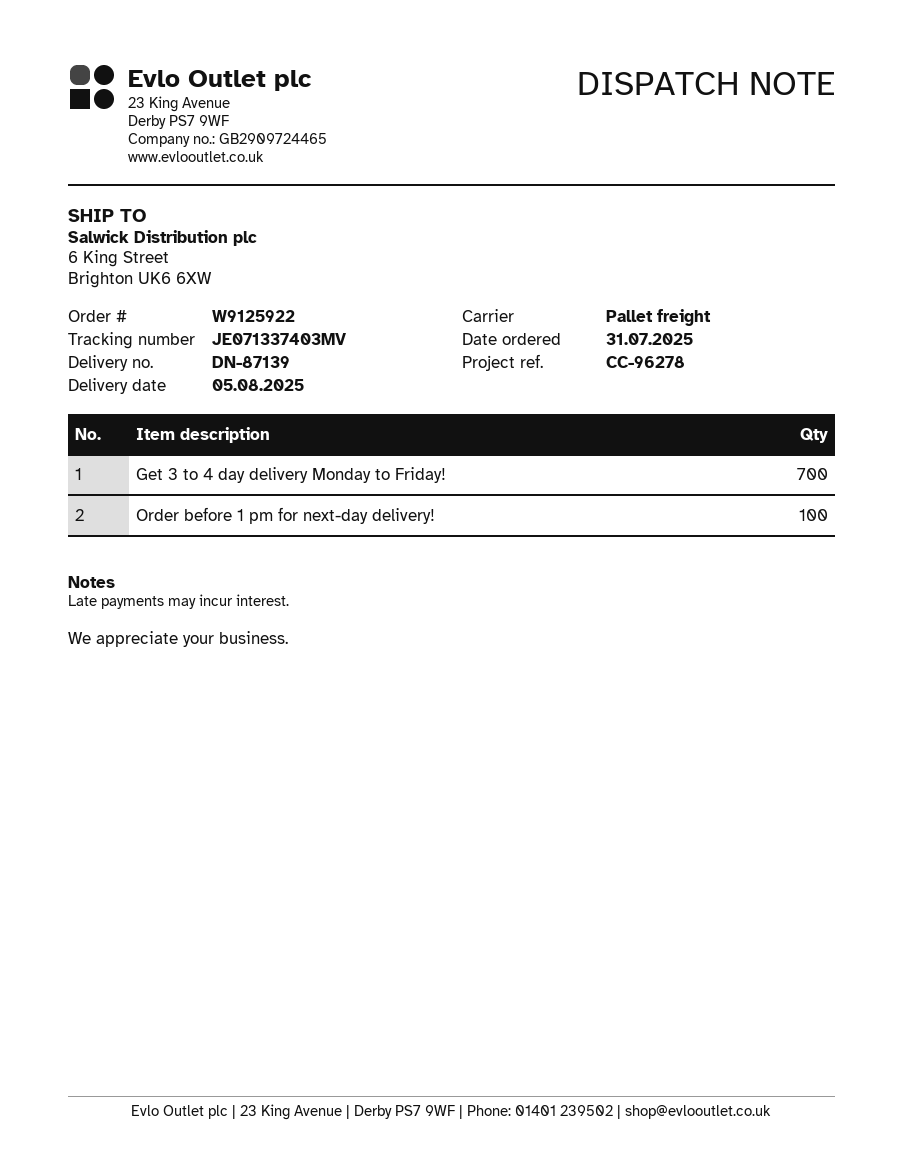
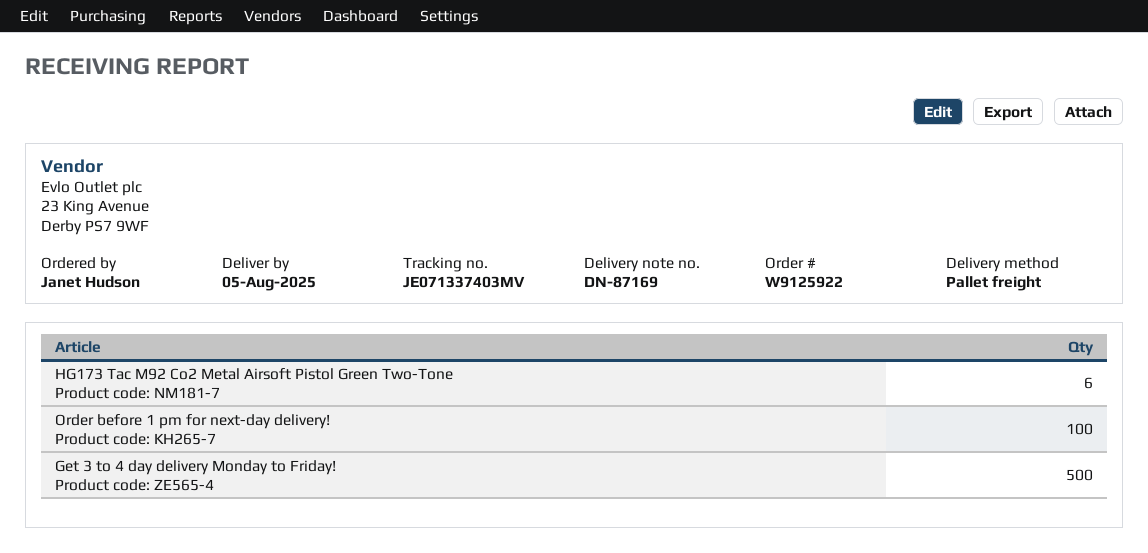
delivery note number: DN-87139 -> DN-87169
Get 3 to 4 day delivery Monday to Friday!: 700 -> 500
HG173 Tac M92 Co2 Metal Airsoft Pistol Green Two-Tone: none -> 6

